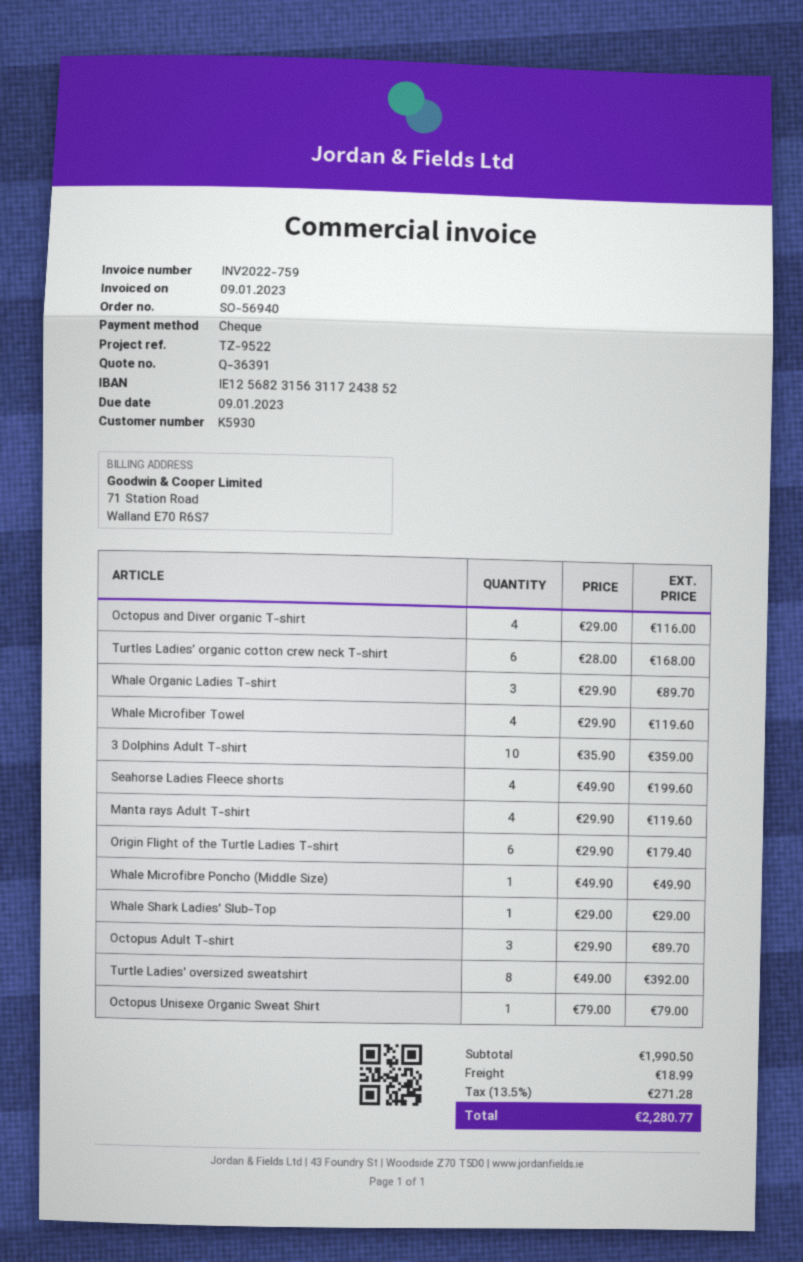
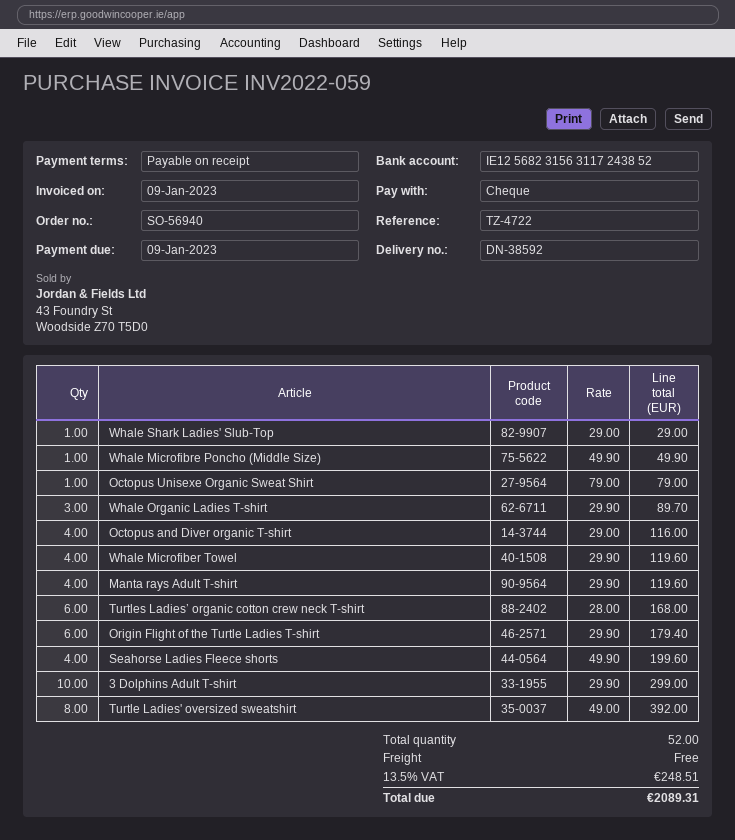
invoice number: INV2022-759 -> INV2022-059
reference: TZ-9522 -> TZ-4722
3 Dolphins Adult T-shirt: 10 x 35.90 = 359.00 -> 10 x 29.90 = 299.00
Octopus Adult T-shirt: 3 x 29.90 = 89.70 -> none
shipping: 18.99 -> 0.00
tax: 13.5% = 271.28 -> 13.5% = 248.51
total: 2280.77 -> 2089.31

